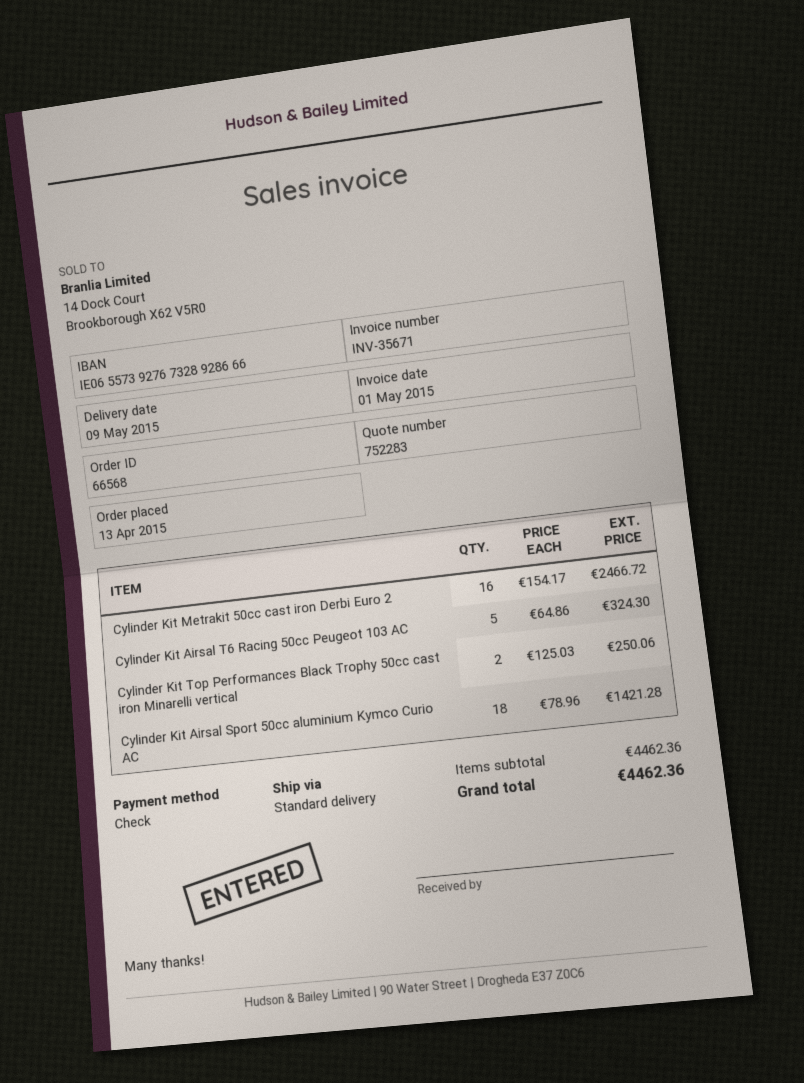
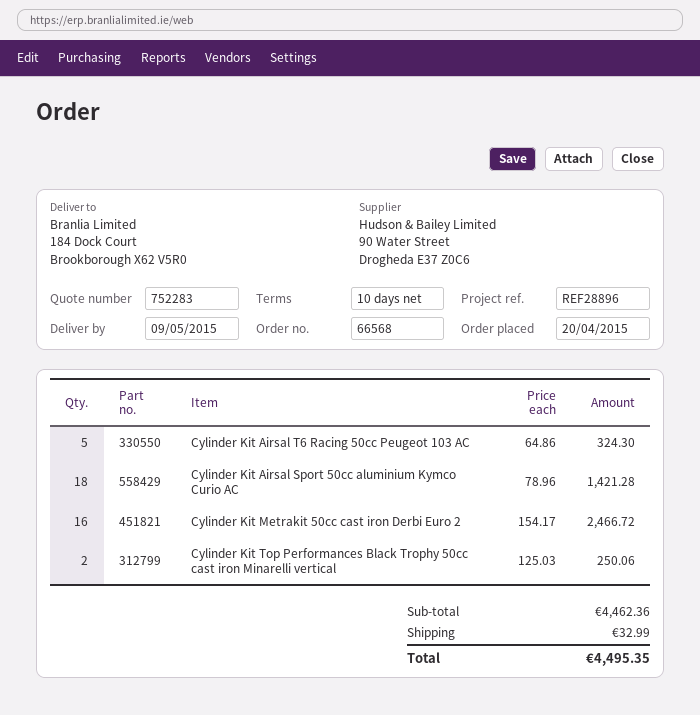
order date: 2015-04-13 -> 2015-04-20
shipping: none -> 32.99
total: 4462.36 -> 4495.35

